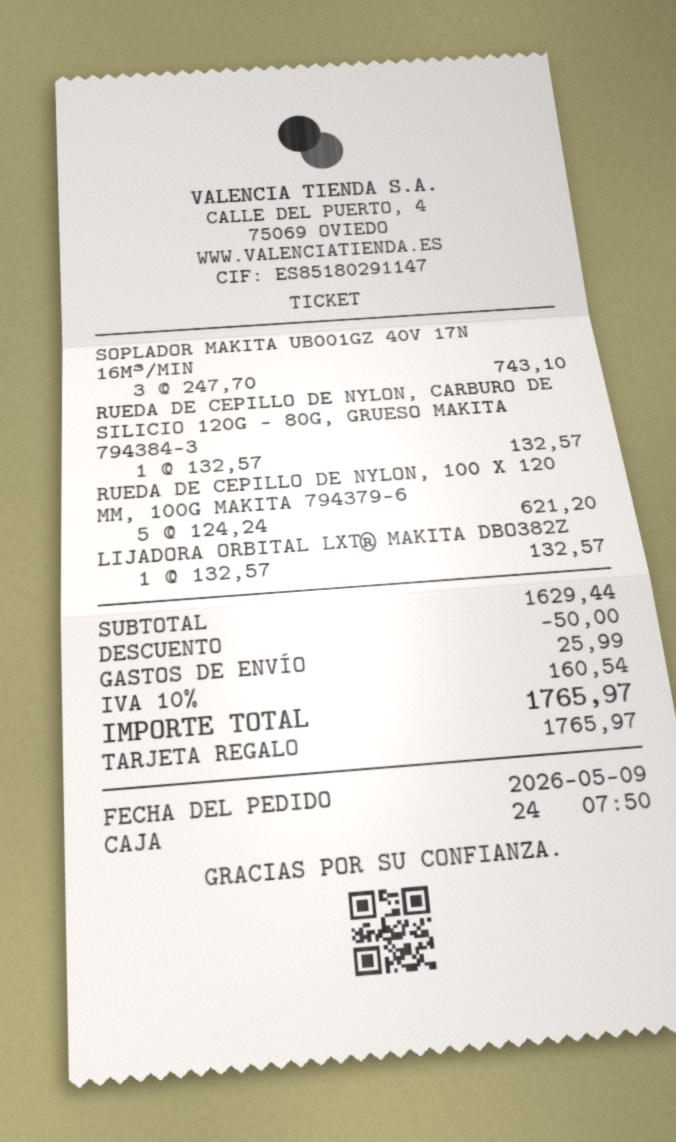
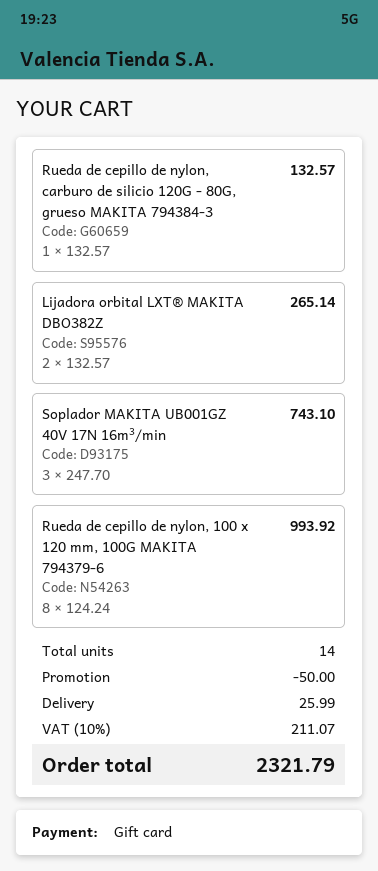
RUEDA DE CEPILLO DE NYLON, 100 X 120 MM, 100G MAKITA 794379-6: 5 x 124.24 = 621.20 -> 8 x 124.24 = 993.92
LIJADORA ORBITAL LXT® MAKITA DBO382Z: 1 x 132.57 = 132.57 -> 2 x 132.57 = 265.14
tax: 10% = 160.54 -> 10% = 211.07
total: 1765.97 -> 2321.79

